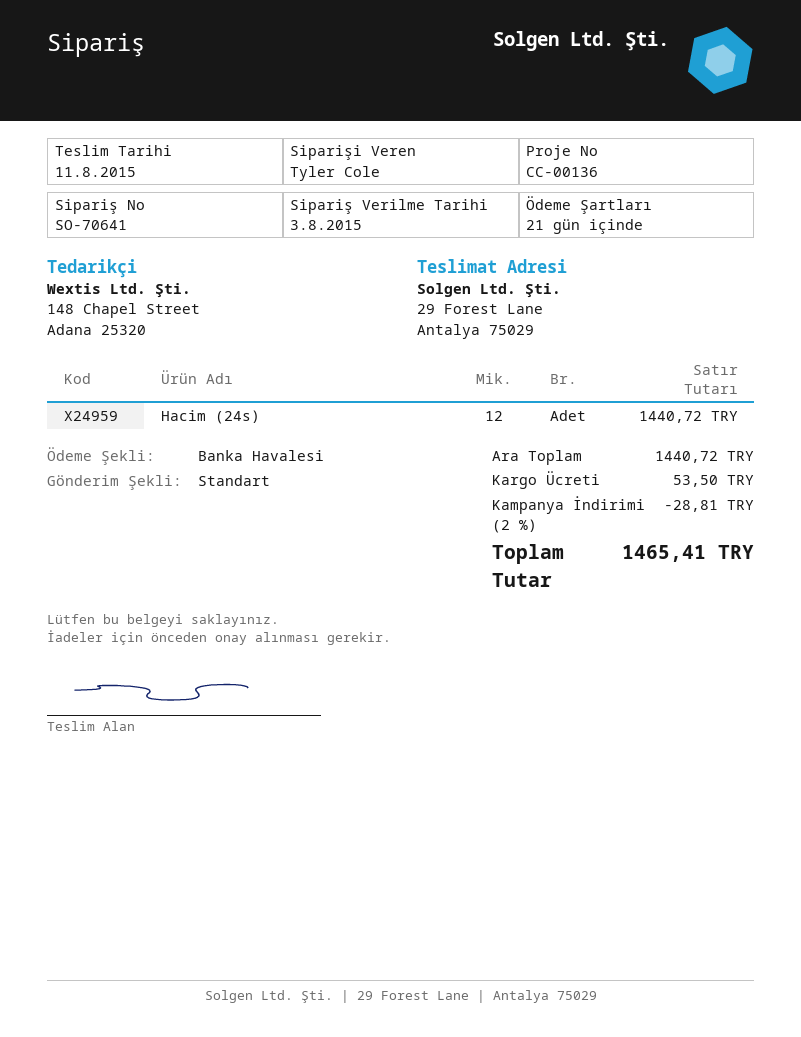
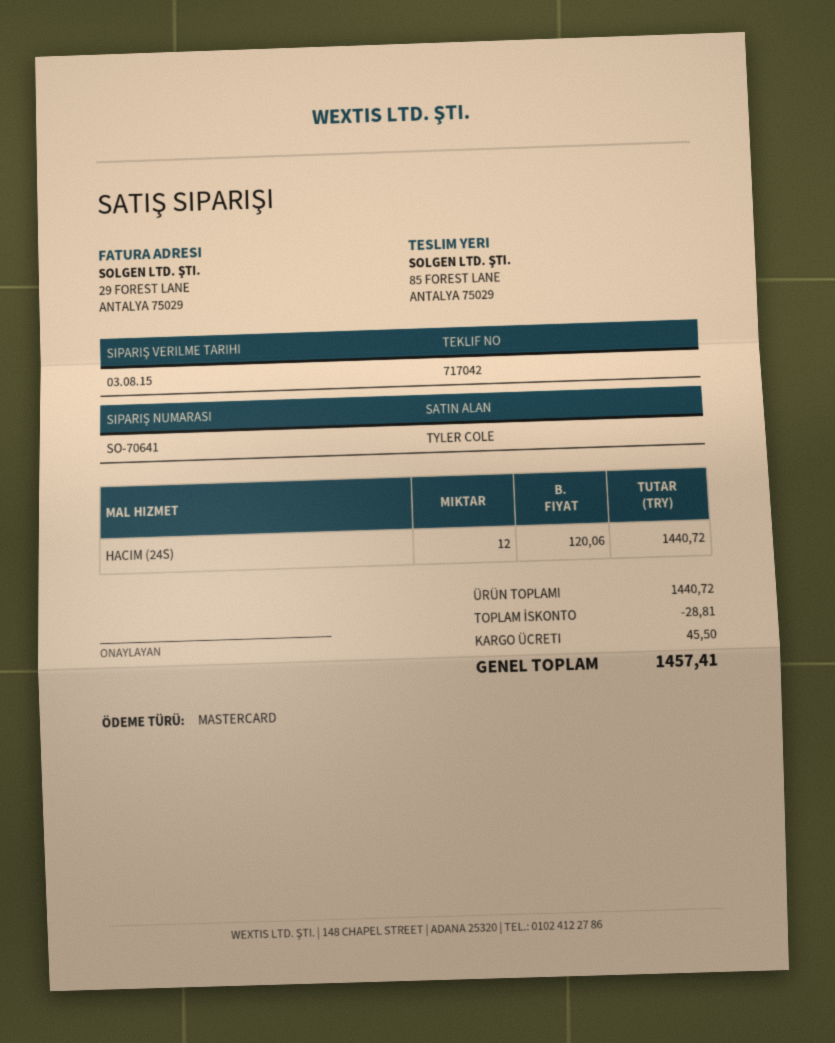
payment method: bank transfer -> Mastercard
ship to: 29 Forest Lane, Antalya 75029 -> 85 FOREST LANE, ANTALYA 75029
shipping: 53.50 -> 45.50
total: 1465.41 -> 1457.41

